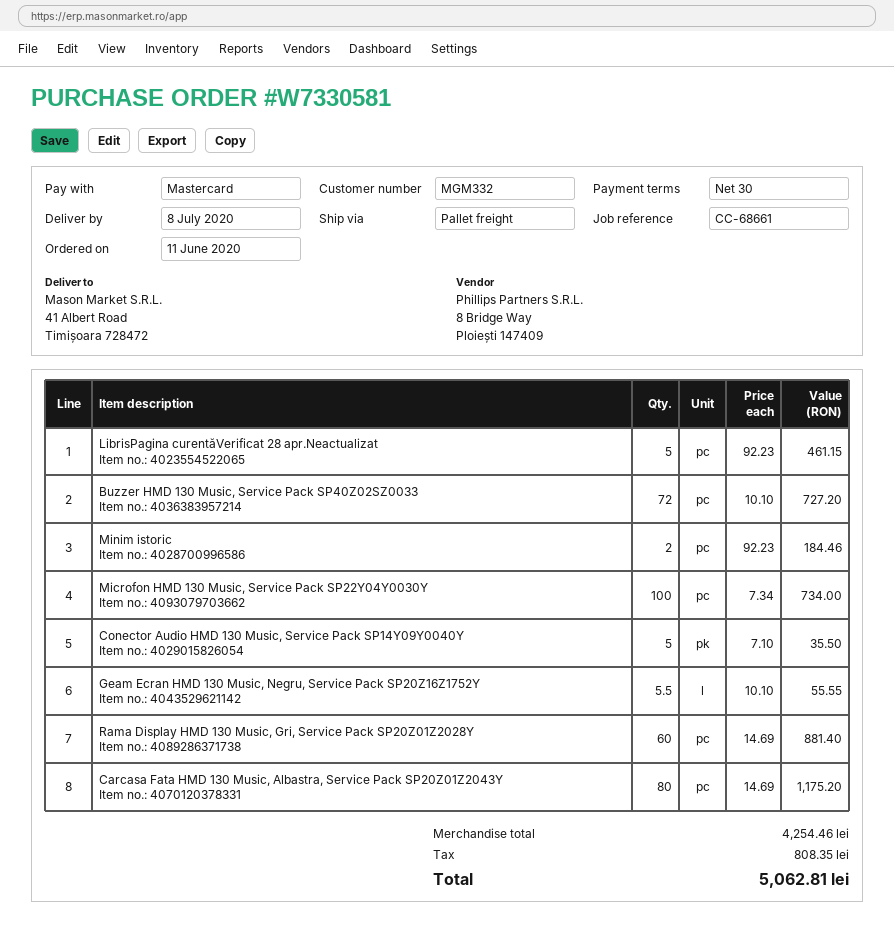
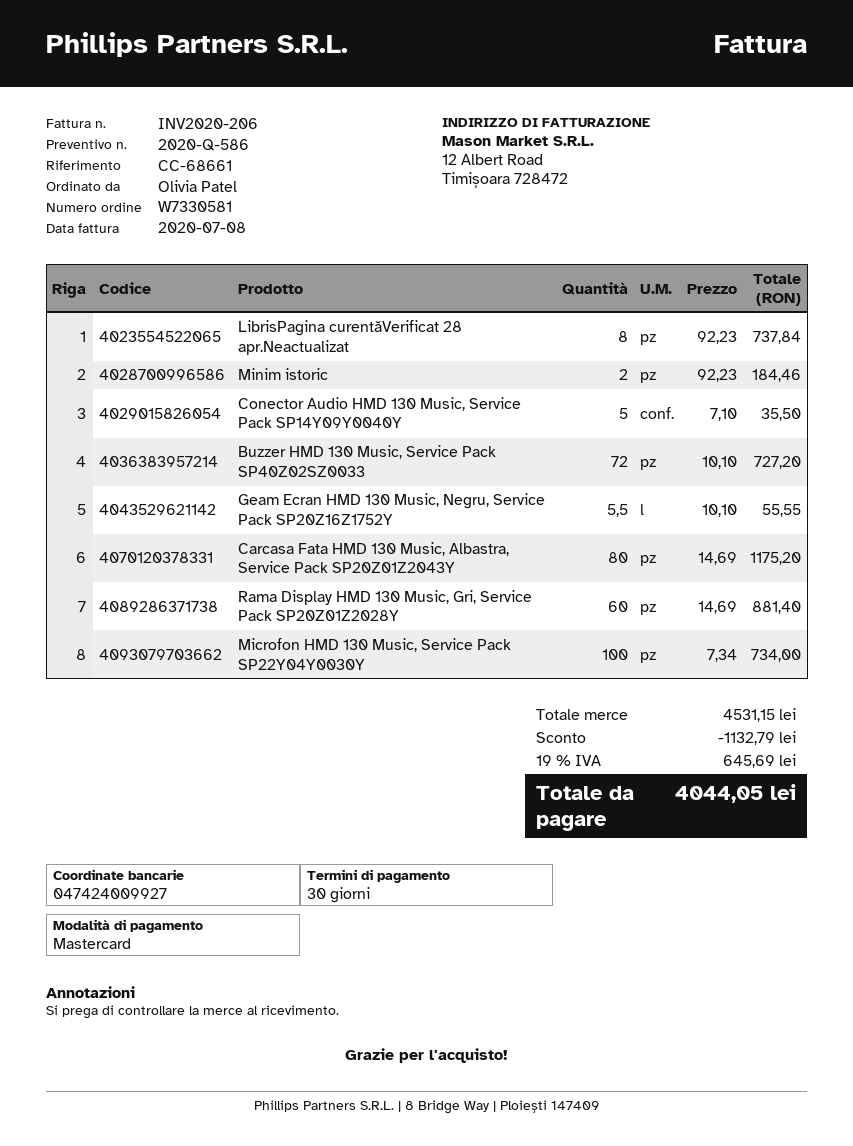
LibrisPagina curentăVerificat 28 apr.Neactualizat: 5 x 92.23 = 461.15 -> 8 x 92.23 = 737.84
subtotal: 4254.46 -> 4531.15
discount: none -> 1132.79
tax: 808.35 -> 645.69
total: 5062.81 -> 4044.05

